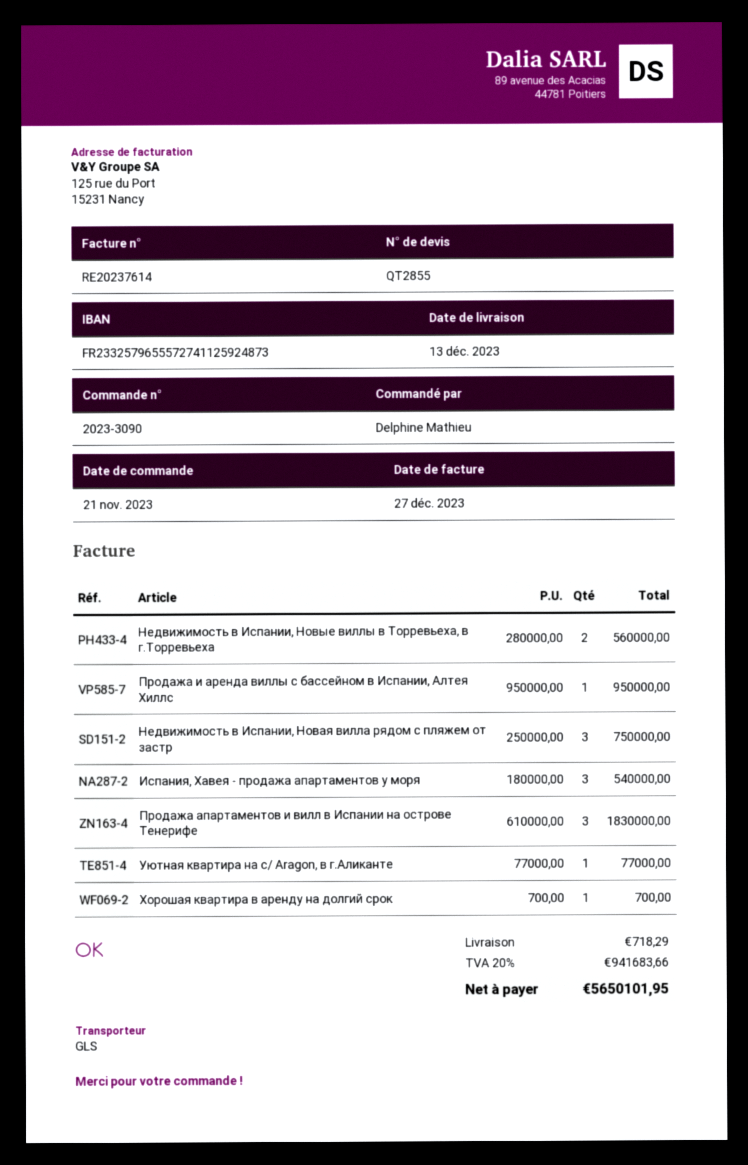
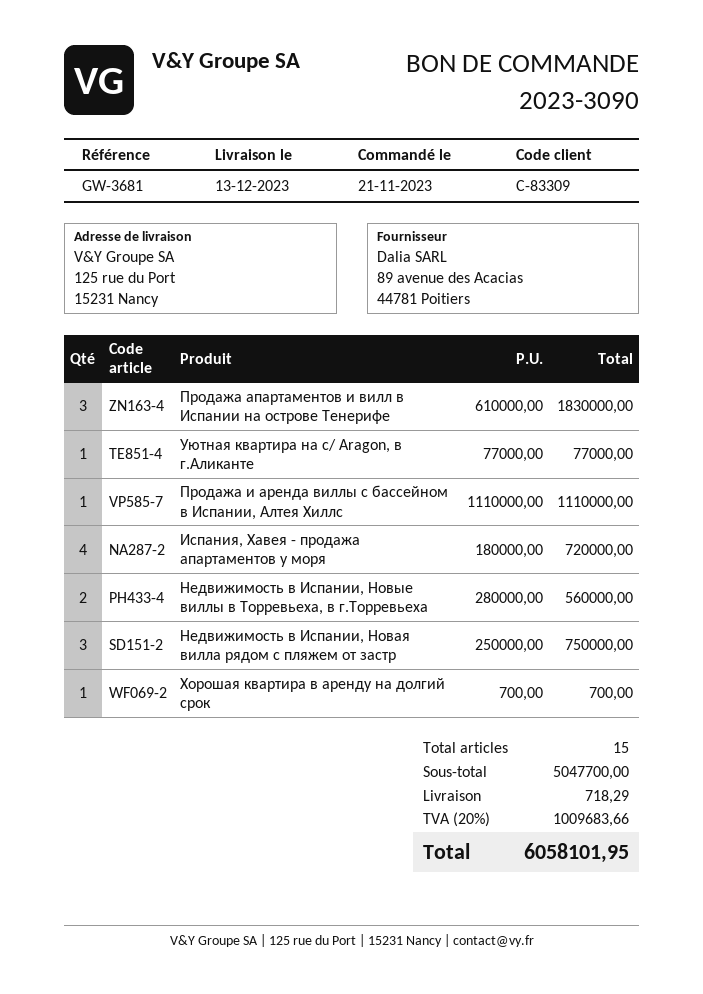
Продажа и аренда виллы с бассейном в Испании, Алтея Хиллс: 1 x 950000.00 = 950000.00 -> 1 x 1110000.00 = 1110000.00
Испания, Хавея - продажа апартаментов у моря: 3 x 180000.00 = 540000.00 -> 4 x 180000.00 = 720000.00
tax: 20% = 941683.66 -> 20% = 1009683.66
total: 5650101.95 -> 6058101.95

